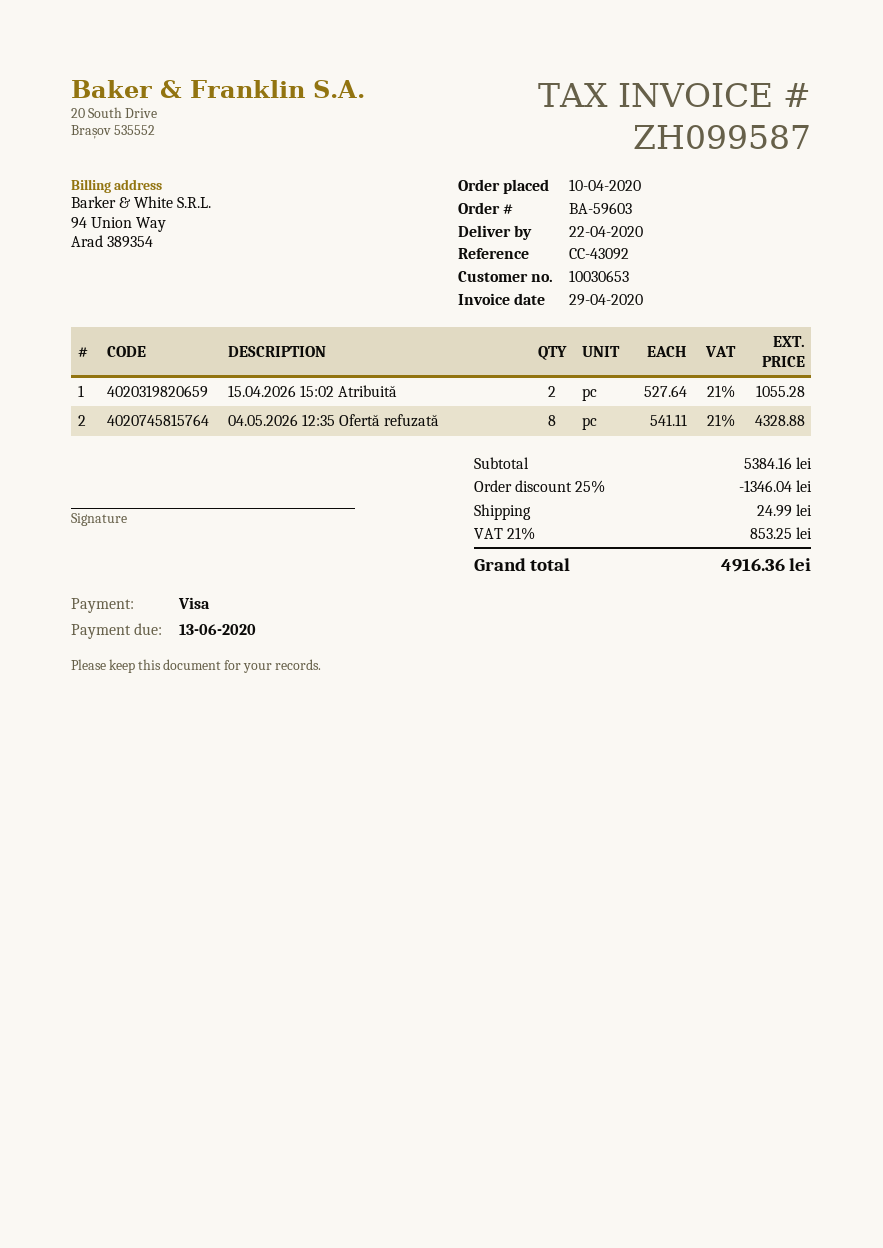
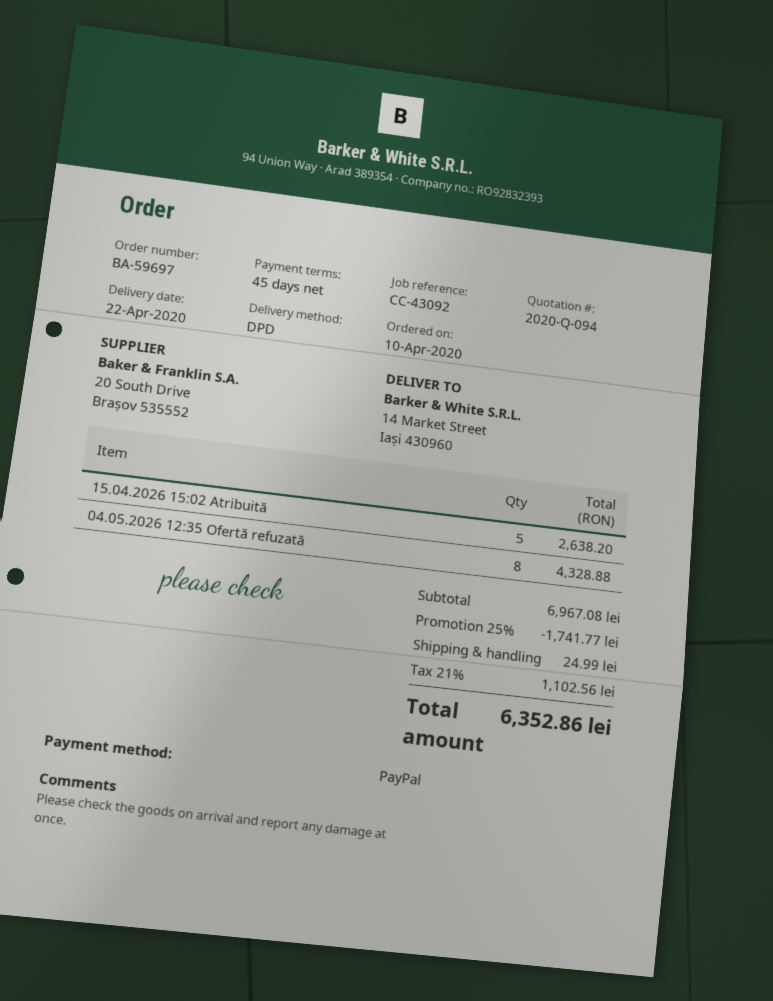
order number: BA-59603 -> BA-59697
payment method: Visa -> PayPal
15.04.2026 15:02 Atribuită: 2 for 1055.28 -> 5 for 2638.20
subtotal: 5384.16 -> 6967.08
discount: 25% = 1346.04 -> 25% = 1741.77
tax: 21% = 853.25 -> 21% = 1102.56
total: 4916.36 -> 6352.86

